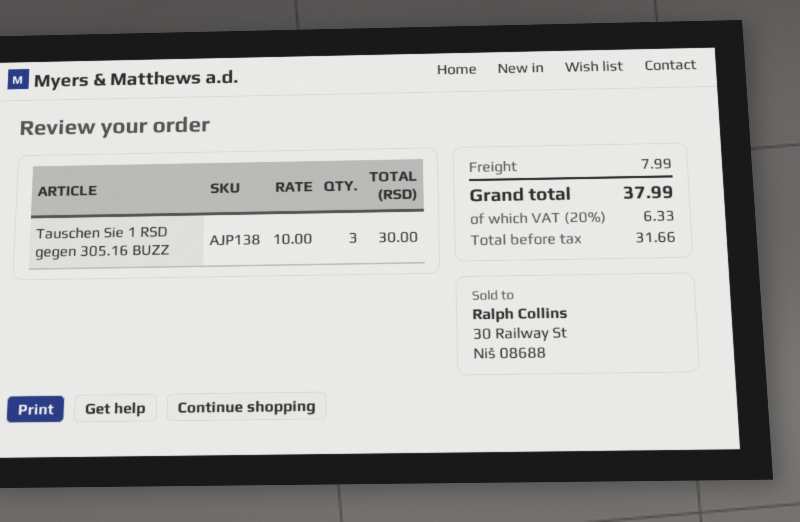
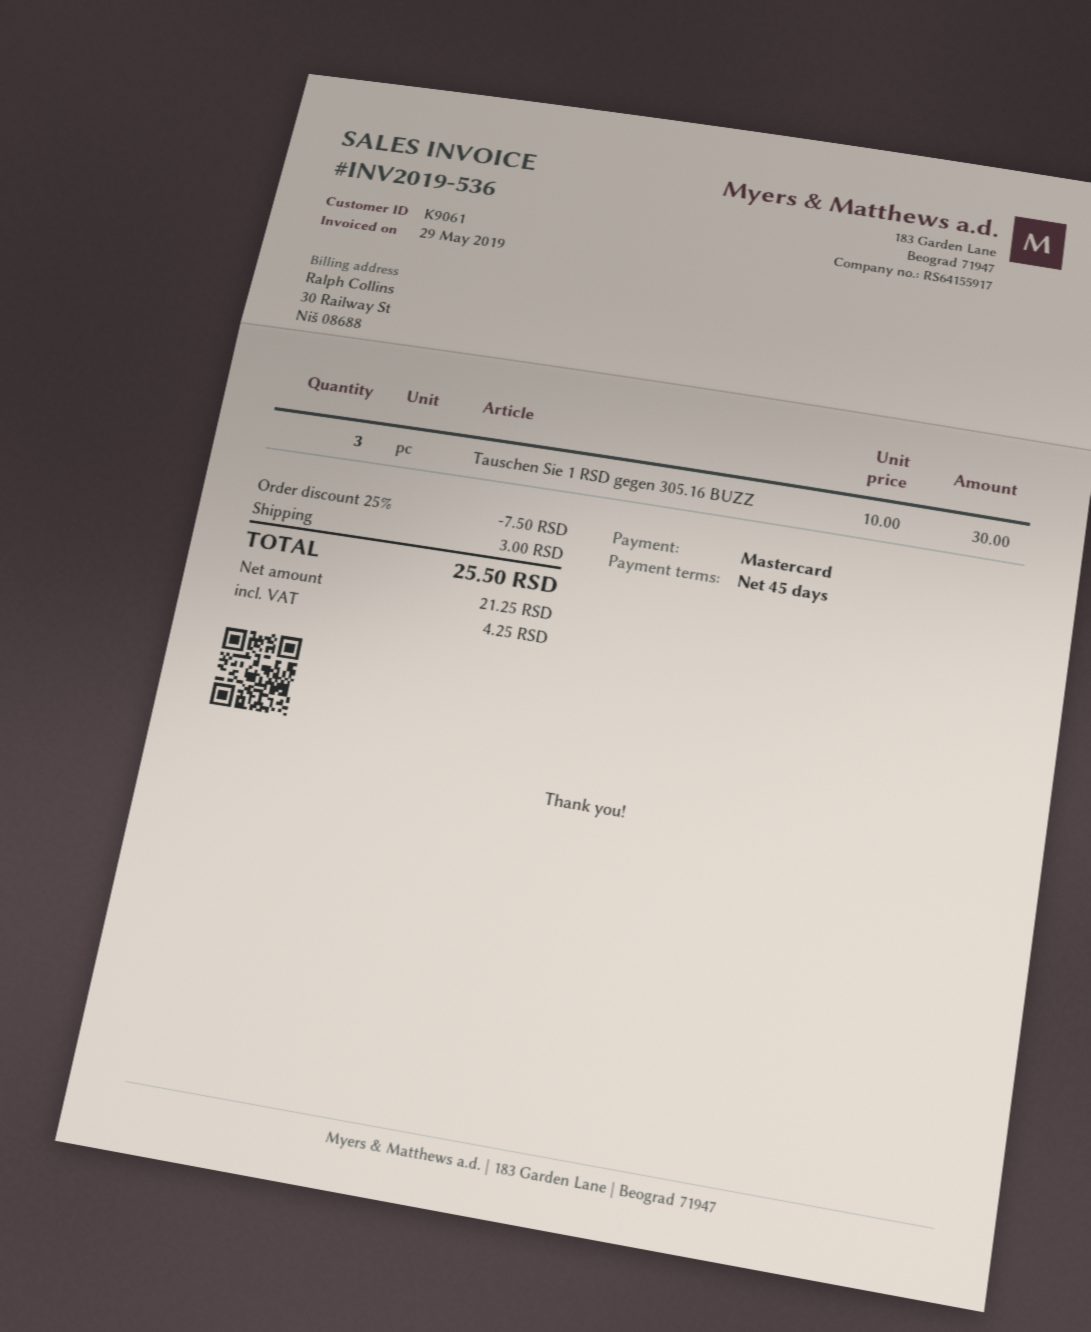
discount: none -> 25% = 7.50
shipping: 7.99 -> 3.00
net: 31.66 -> 21.25
tax: 6.33 -> 4.25
total: 37.99 -> 25.50

